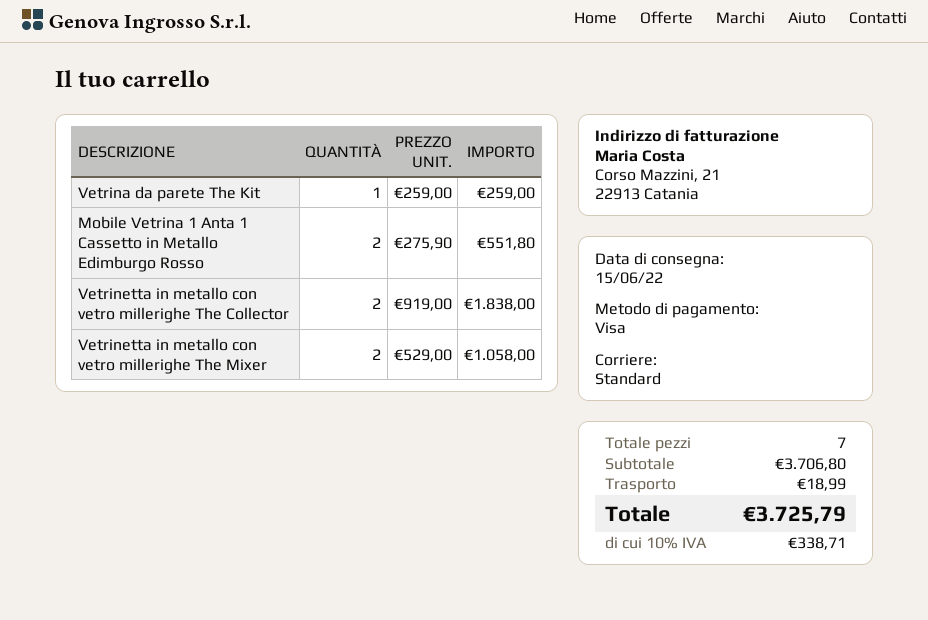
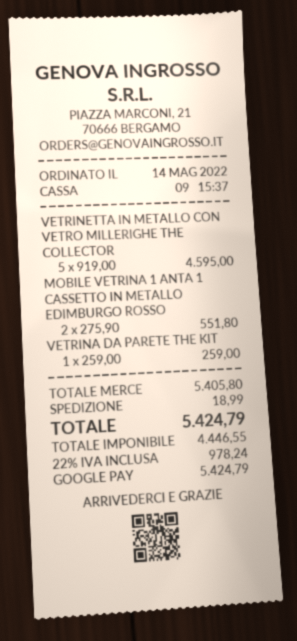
payment method: Visa -> Google Pay
Vetrinetta in metallo con vetro millerighe The Collector: 2 x 919.00 = 1838.00 -> 5 x 919.00 = 4595.00
Vetrinetta in metallo con vetro millerighe The Mixer: 2 x 529.00 = 1058.00 -> none
subtotal: 3706.80 -> 5405.80
tax: 10% = 338.71 -> 22% = 978.24
total: 3725.79 -> 5424.79

